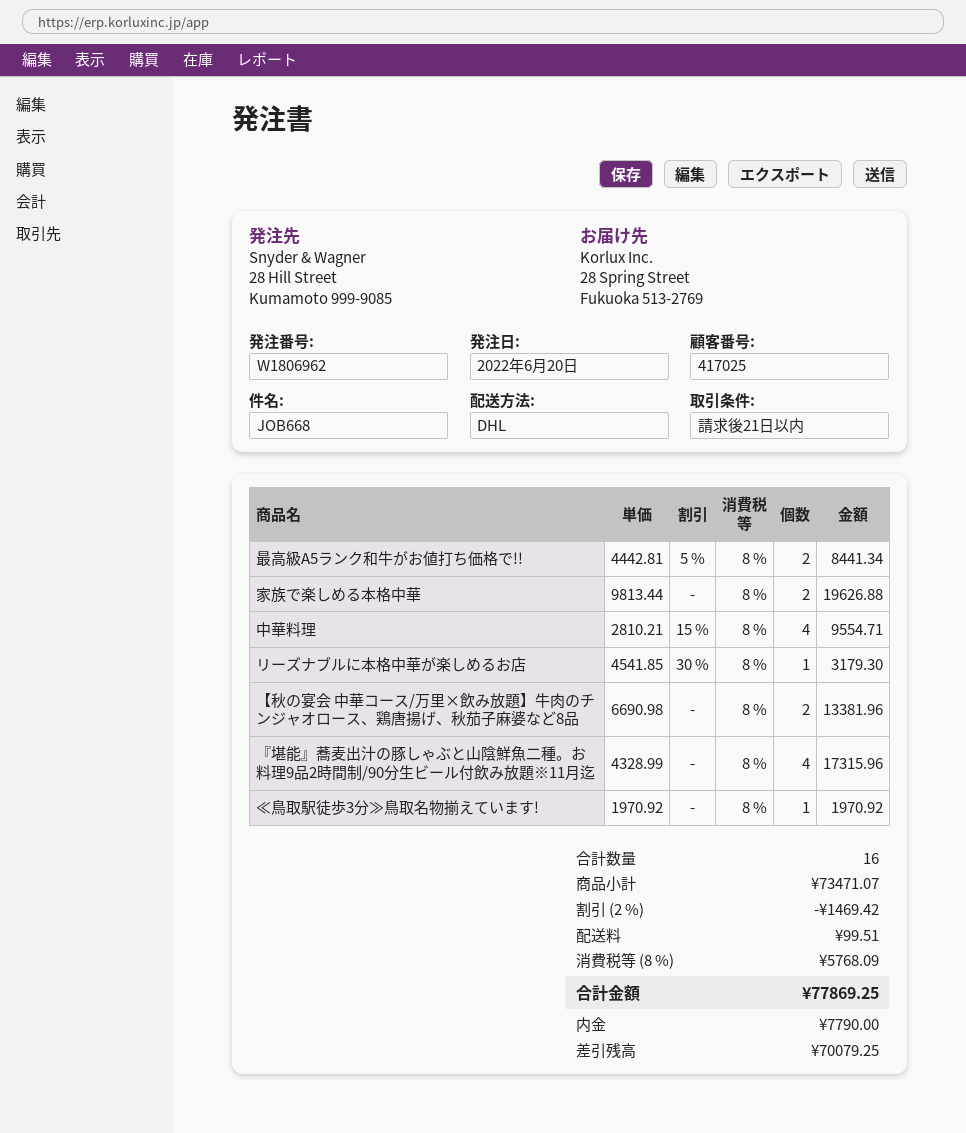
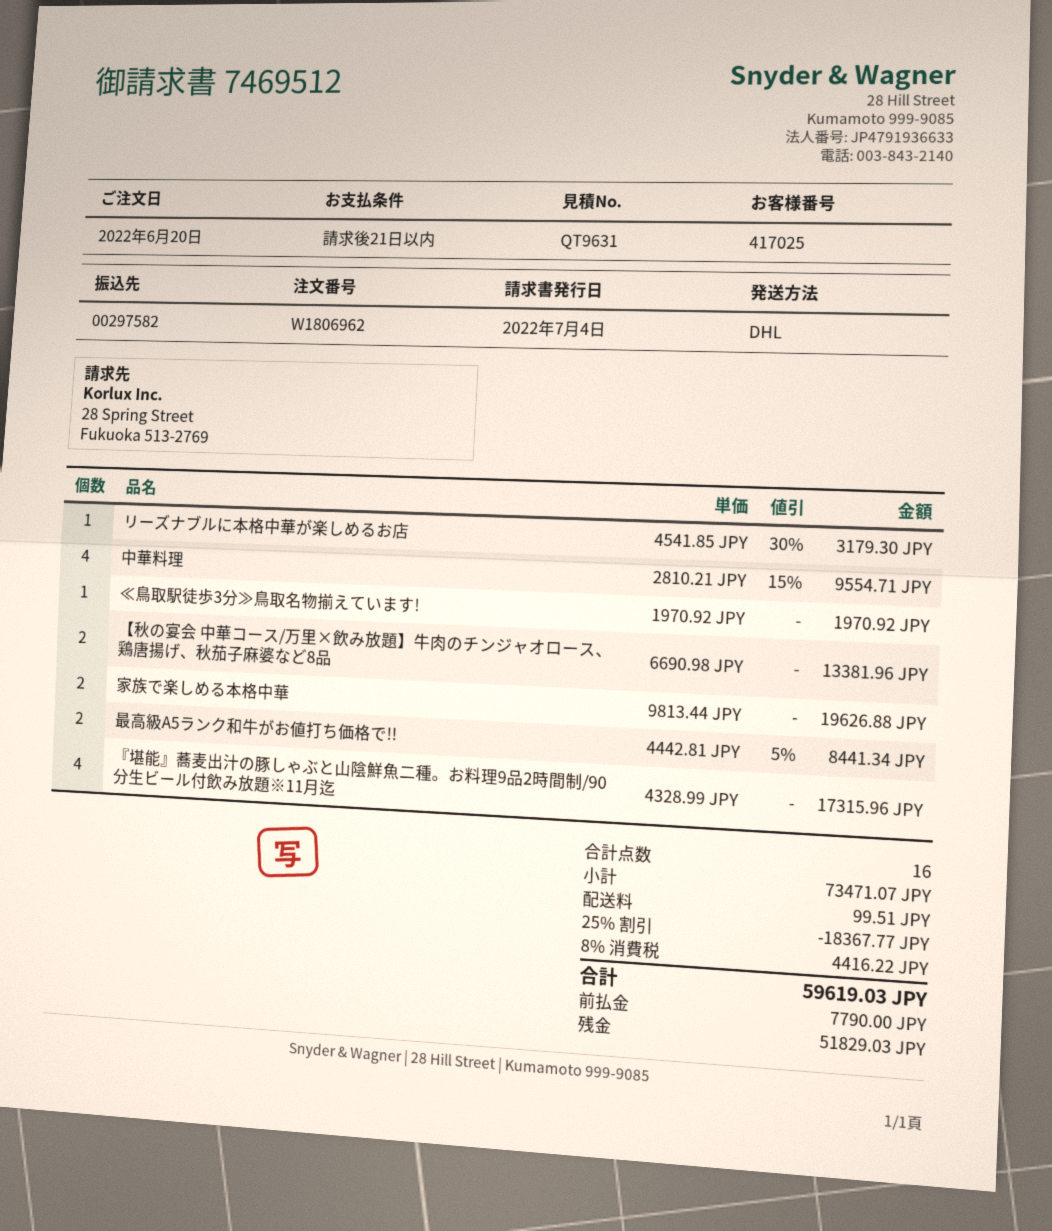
discount: 2% = 1469.42 -> 25% = 18367.77
tax: 8% = 5768.09 -> 8% = 4416.22
total: 77869.25 -> 59619.03
balance: 70079.25 -> 51829.03

